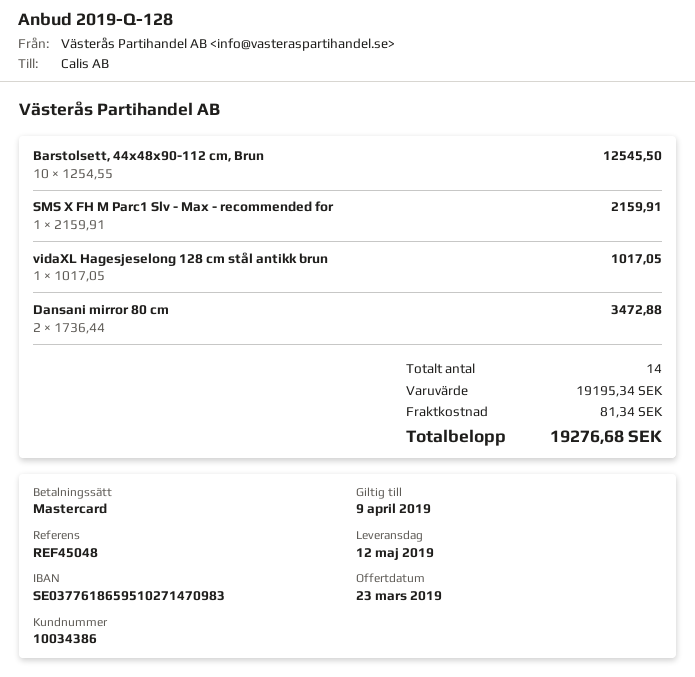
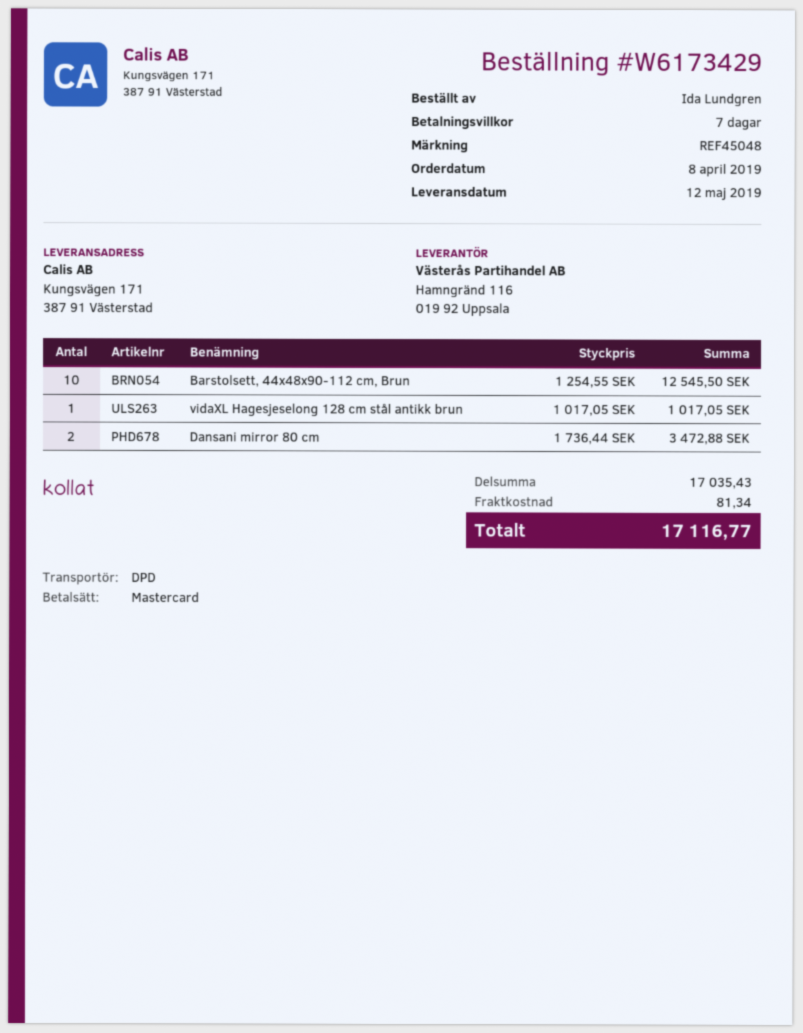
SMS X FH M Parc1 Slv - Max - recommended for: 1 x 2159.91 = 2159.91 -> none
subtotal: 19195.34 -> 17035.43
total: 19276.68 -> 17116.77

